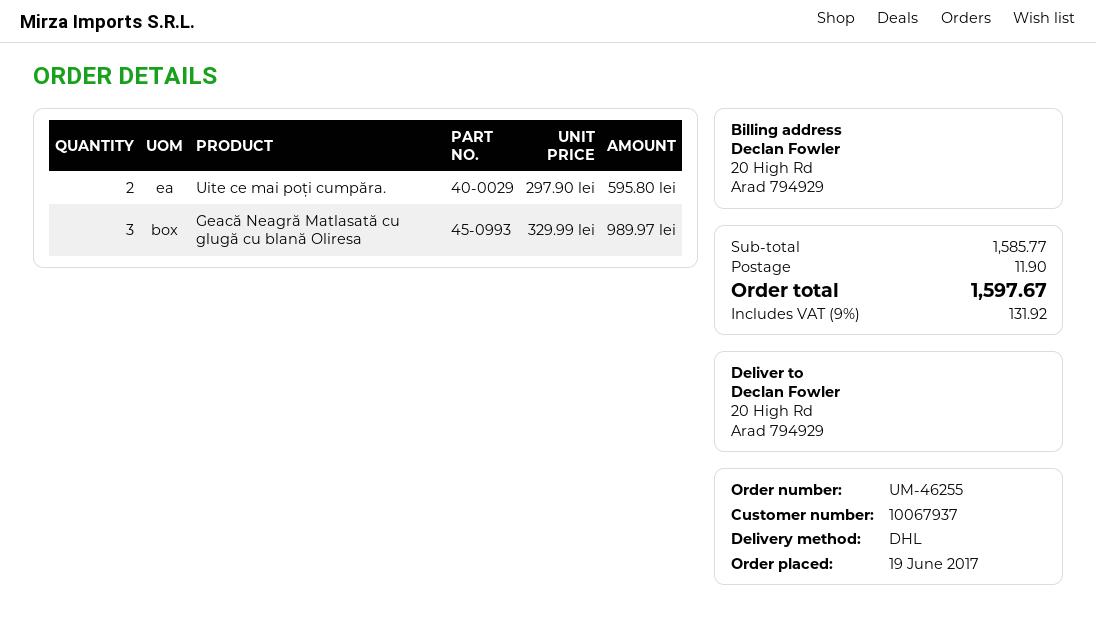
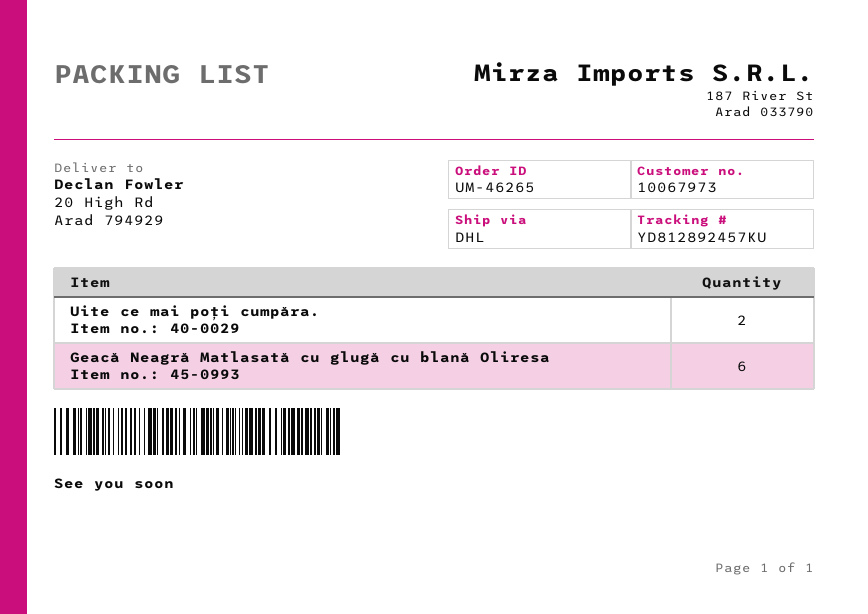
order number: UM-46255 -> UM-46265
customer number: 10067937 -> 10067973
Geacă Neagră Matlasată cu glugă cu blană Oliresa: 3 -> 6

